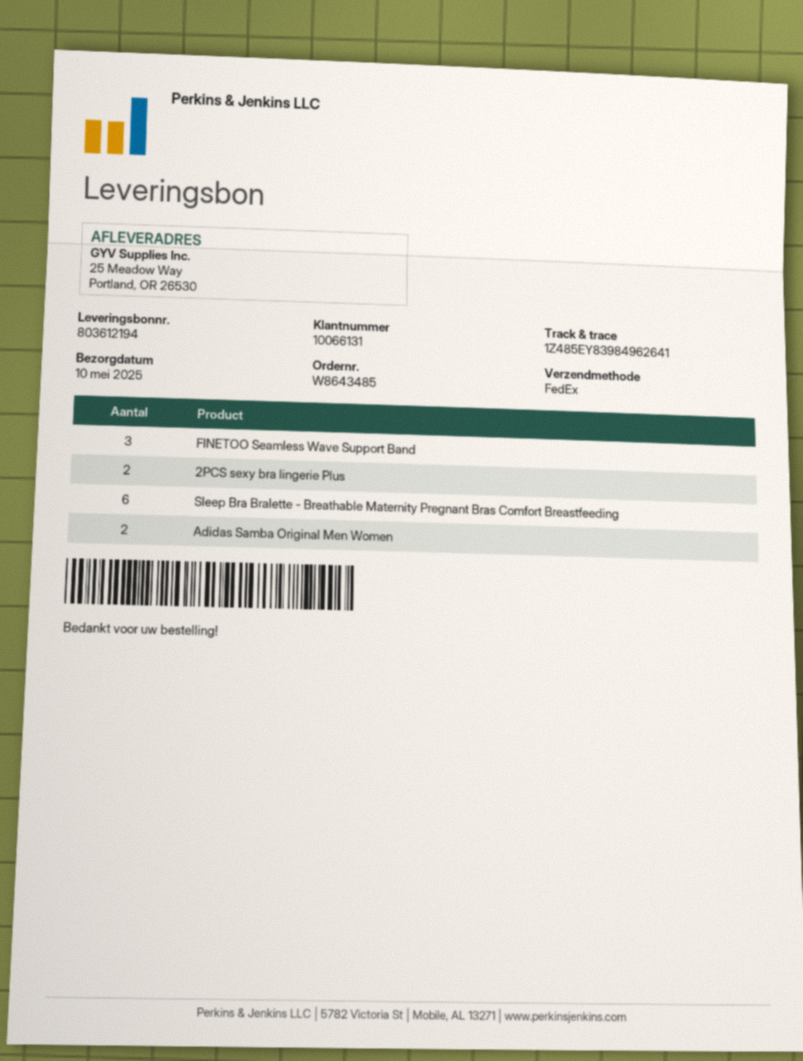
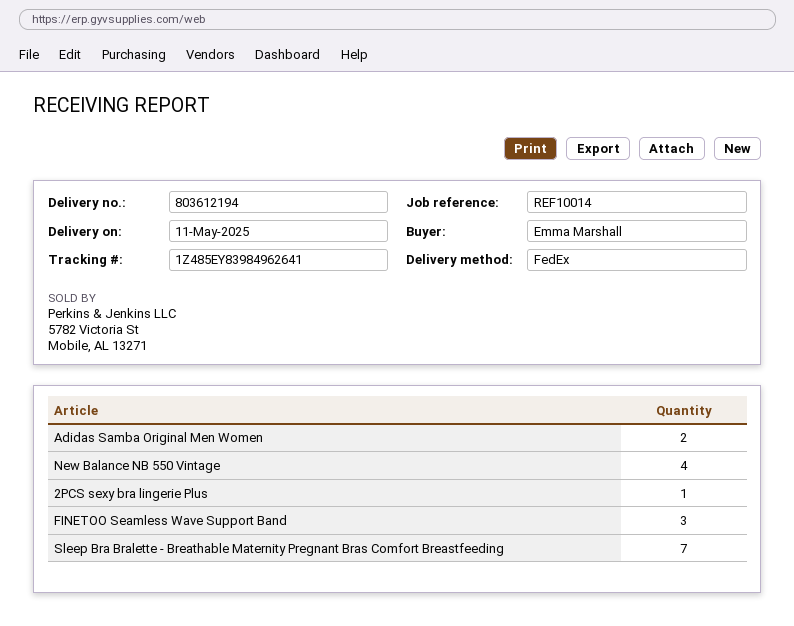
delivery date: 2025-05-10 -> 2025-05-11
2PCS sexy bra lingerie Plus: 2 -> 1
Sleep Bra Bralette - Breathable Maternity Pregnant Bras Comfort Breastfeeding: 6 -> 7
New Balance NB 550 Vintage: none -> 4

